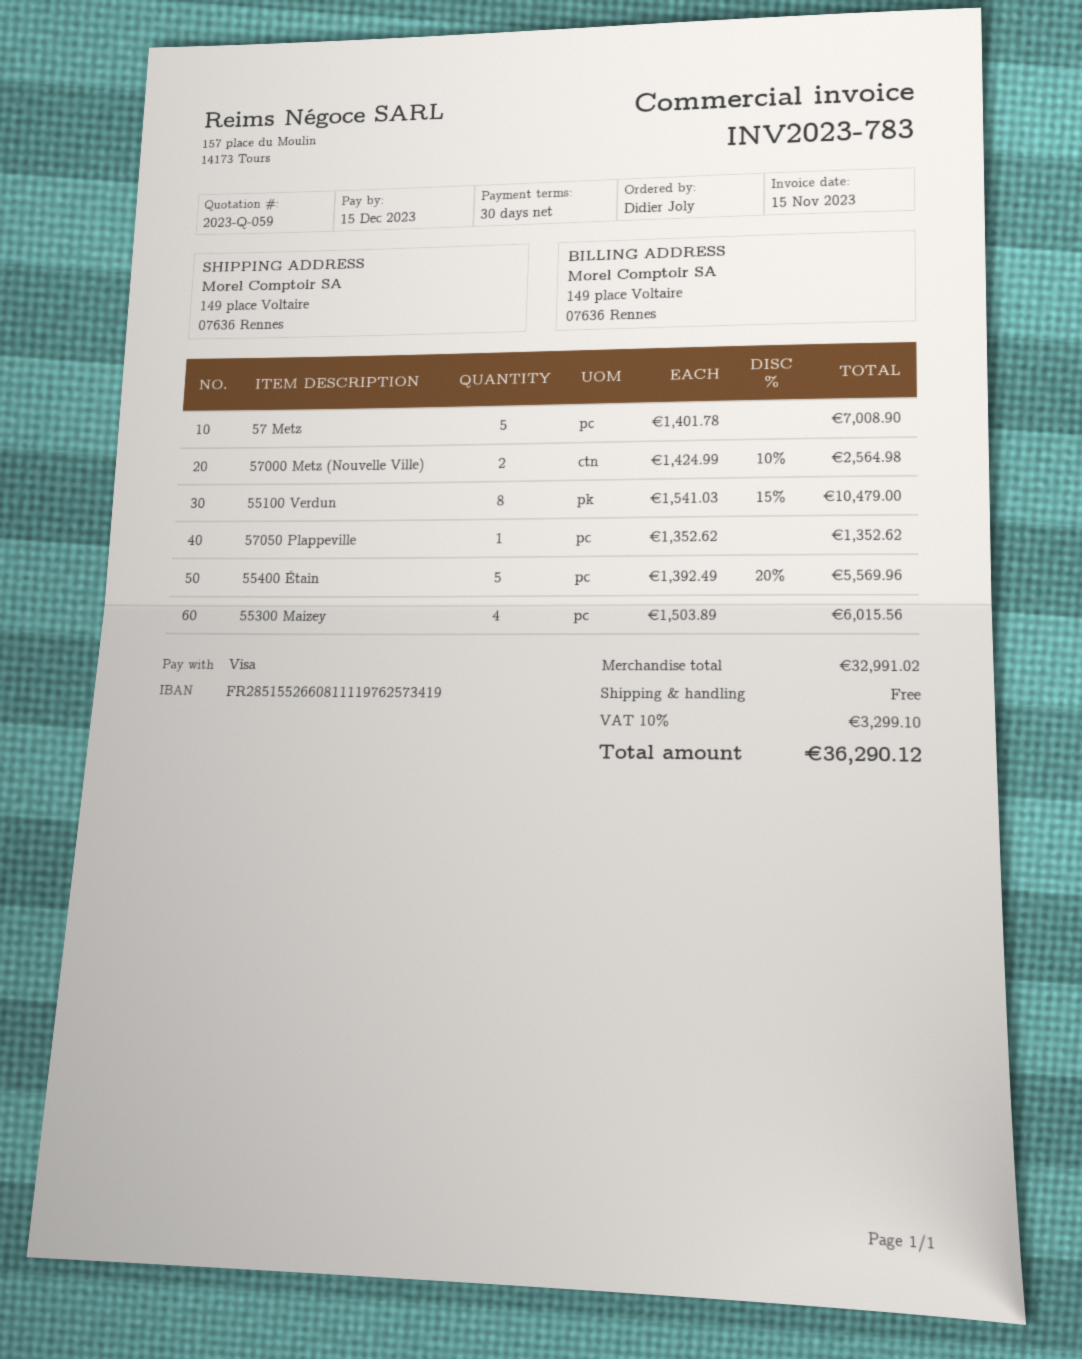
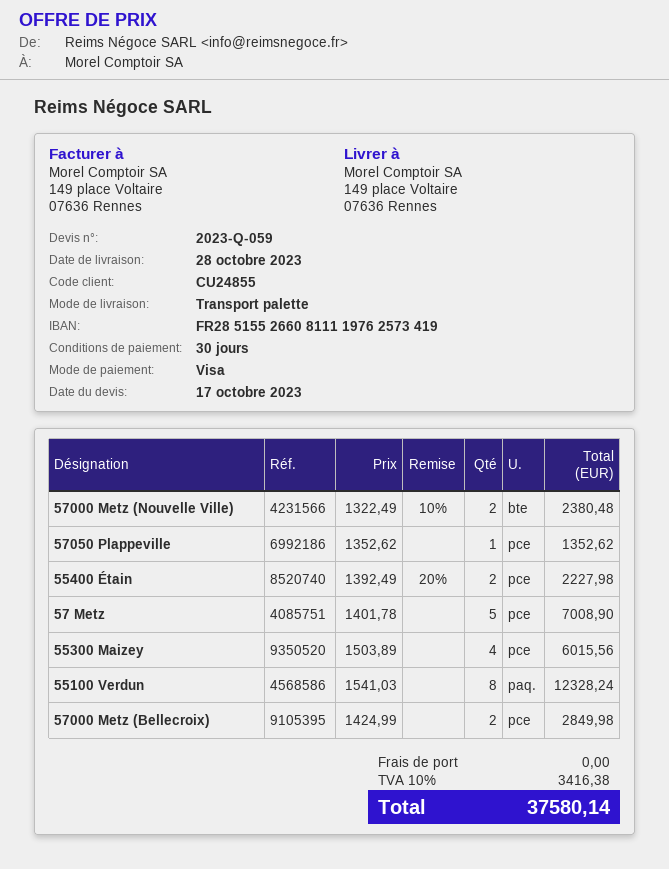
57000 Metz (Nouvelle Ville): 2 x 1424.99 - 10% = 2564.98 -> 2 x 1322.49 - 10% = 2380.48
55100 Verdun: 8 x 1541.03 - 15% = 10479.00 -> 8 x 1541.03 = 12328.24
55400 Étain: 5 x 1392.49 - 20% = 5569.96 -> 2 x 1392.49 - 20% = 2227.98
57000 Metz (Bellecroix): none -> 2 x 1424.99 = 2849.98
tax: 10% = 3299.10 -> 10% = 3416.38
total: 36290.12 -> 37580.14

